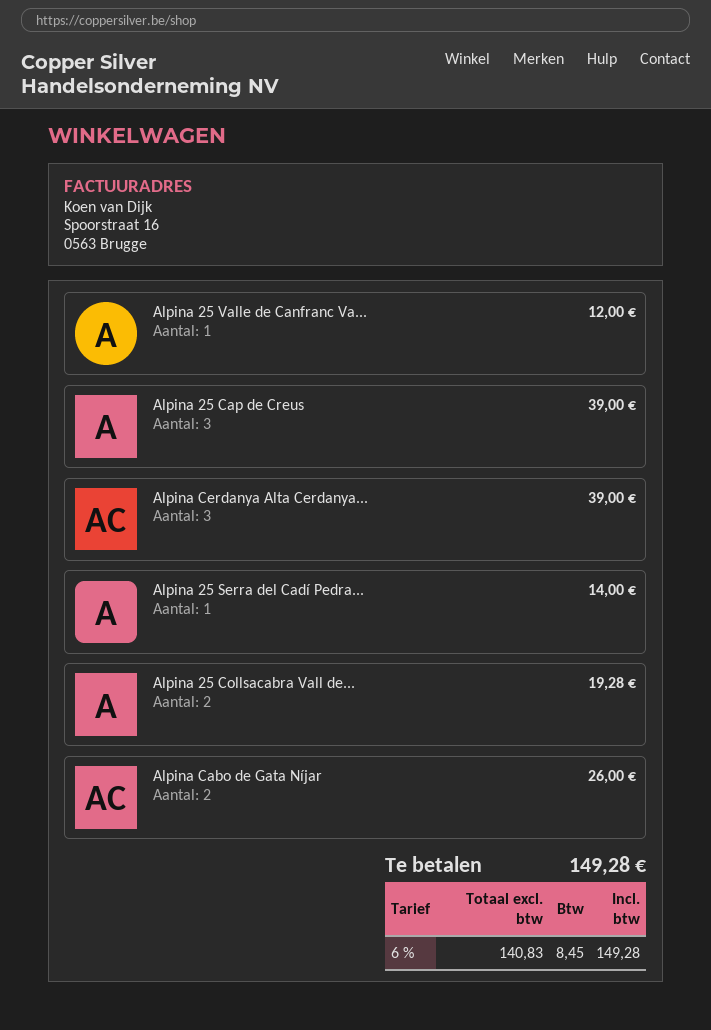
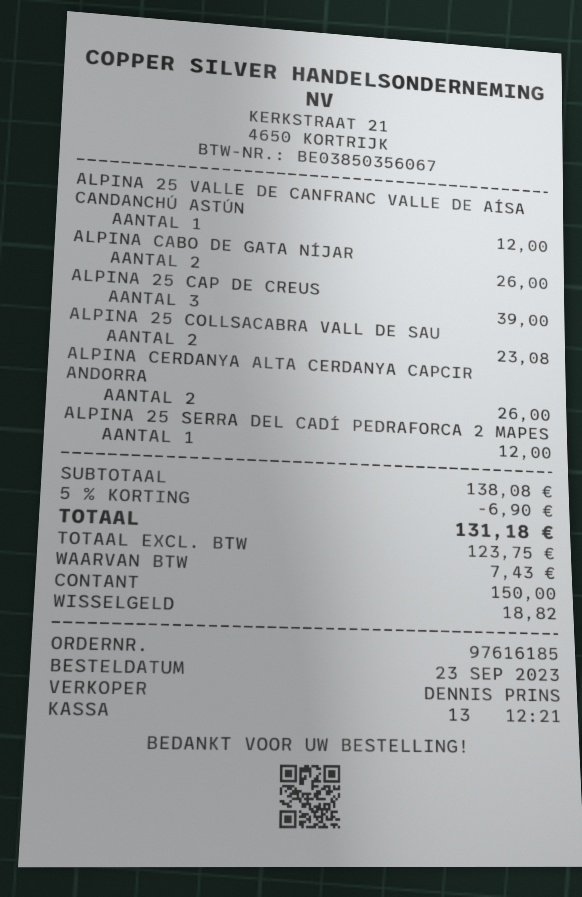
Alpina Cerdanya Alta Cerdanya...: 3 for 39.00 -> 2 for 26.00
Alpina 25 Serra del Cadí Pedra...: 1 for 14.00 -> 1 for 12.00
Alpina 25 Collsacabra Vall de...: 2 for 19.28 -> 2 for 23.08
discount: none -> 5% = 6.90
net: 140.83 -> 123.75
tax: 8.45 -> 7.43
total: 149.28 -> 131.18

